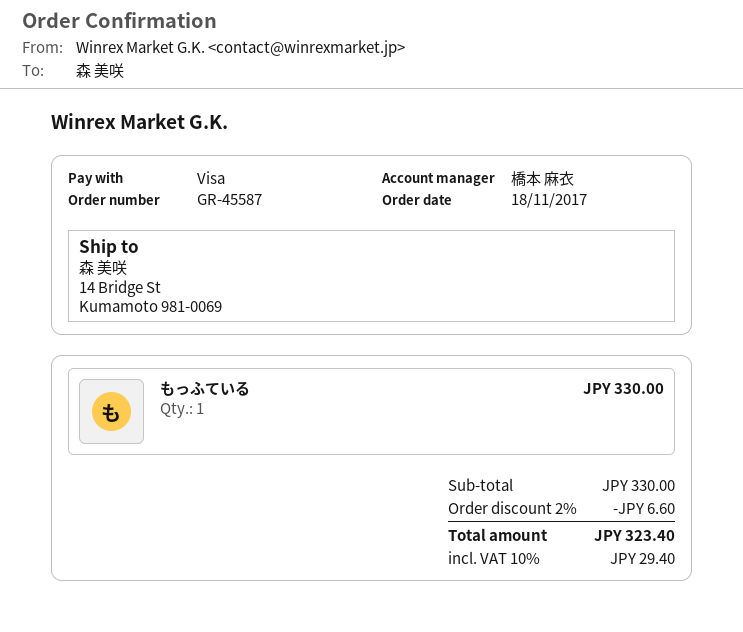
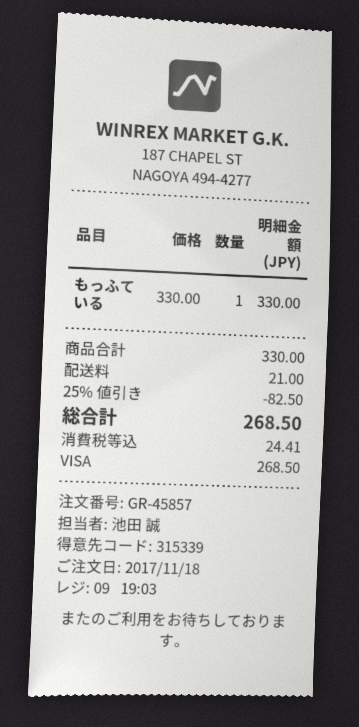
order number: GR-45587 -> GR-45857
sales rep: 橋本 麻衣 -> 池田 誠
discount: 2% = 6.60 -> 25% = 82.50
shipping: none -> 21.00
tax: 29.40 -> 24.41
total: 323.40 -> 268.50

